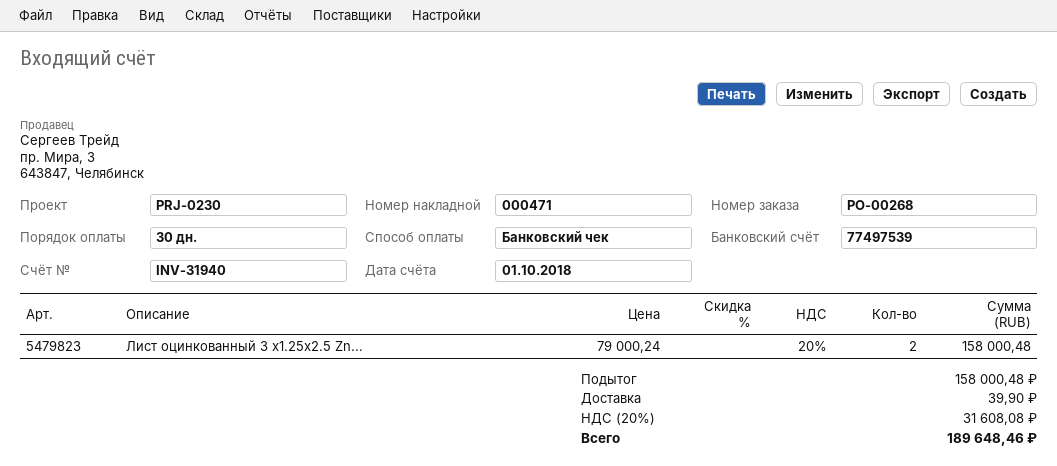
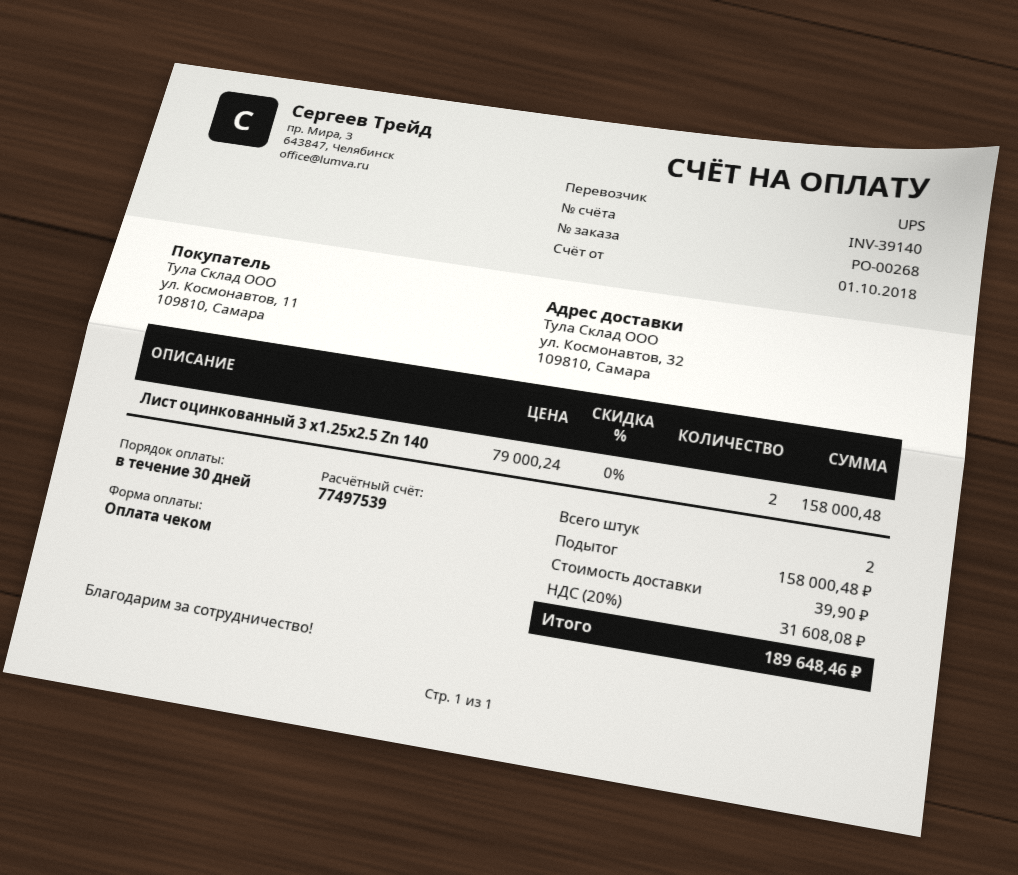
invoice number: INV-31940 -> INV-39140

